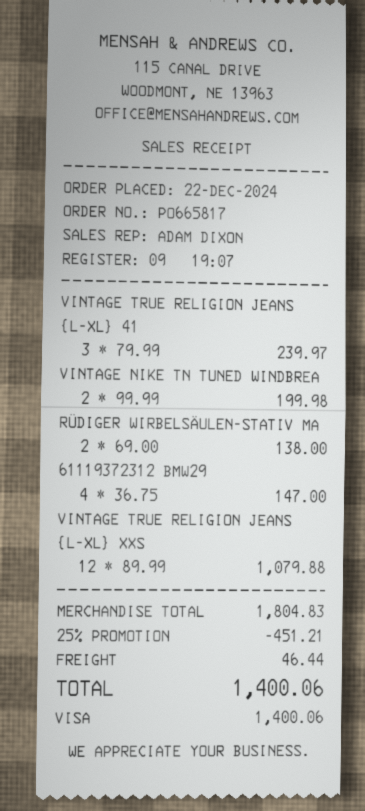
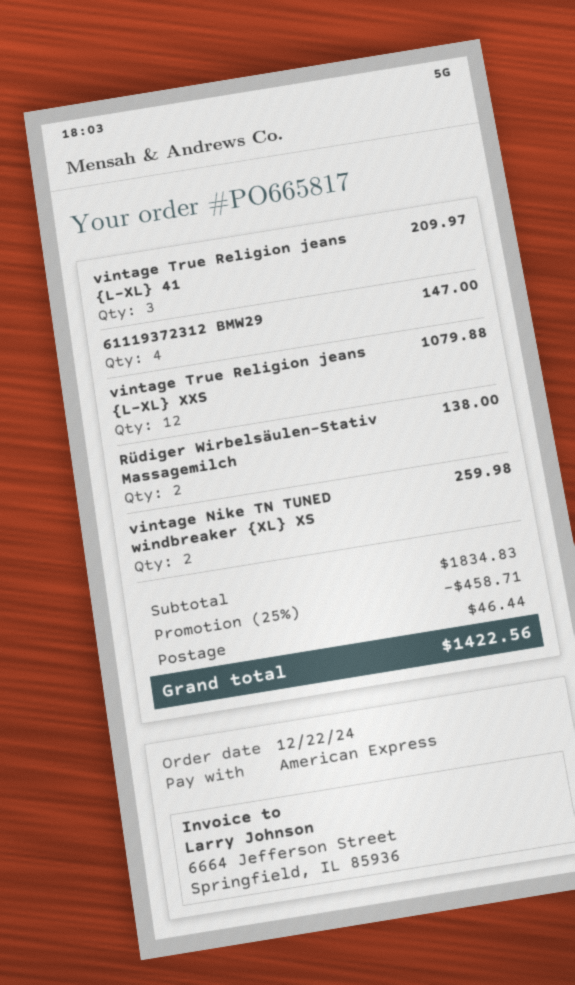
payment method: Visa -> American Express
VINTAGE TRUE RELIGION JEANS {L-XL} 41: 3 for 239.97 -> 3 for 209.97
VINTAGE NIKE TN TUNED WINDBREA: 2 for 199.98 -> 2 for 259.98
subtotal: 1804.83 -> 1834.83
discount: 25% = 451.21 -> 25% = 458.71
total: 1400.06 -> 1422.56

